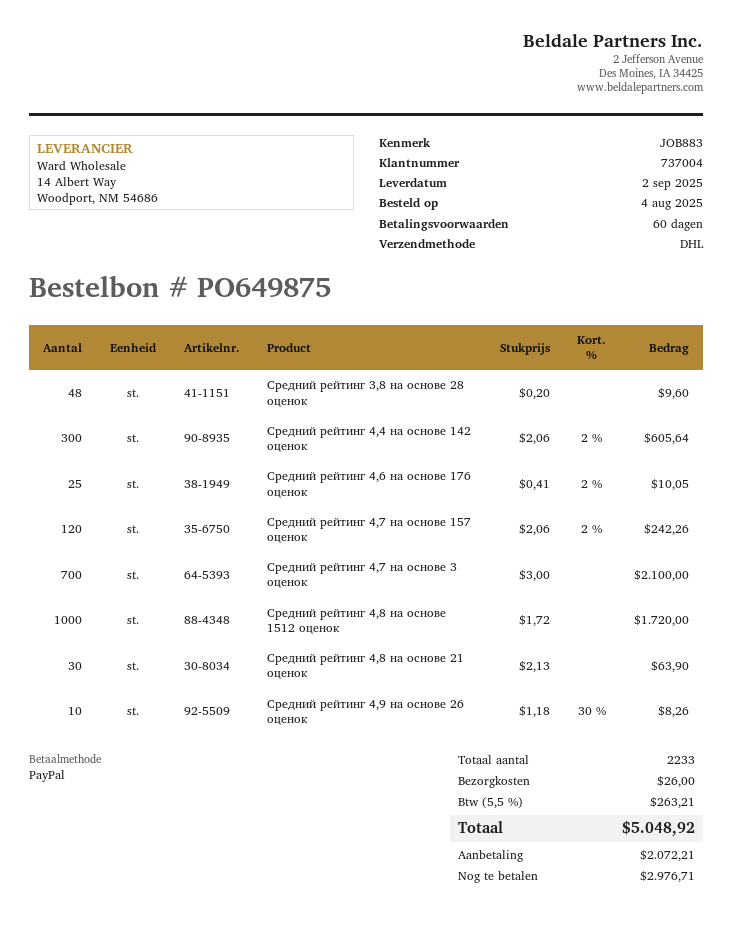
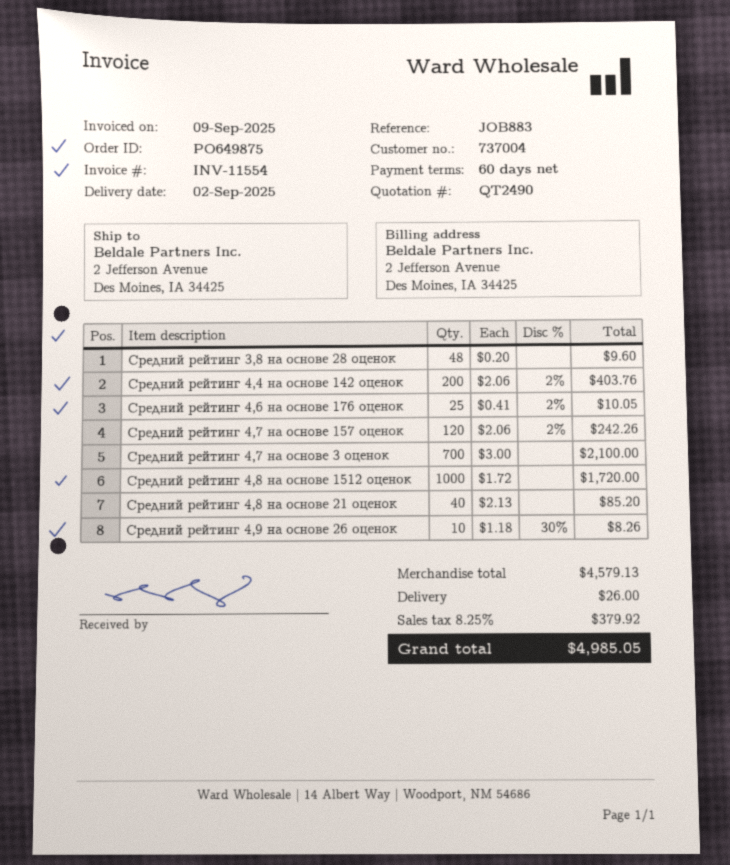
Средний рейтинг 4,4 на основе 142 оценок: 300 x 2.06 - 2% = 605.64 -> 200 x 2.06 - 2% = 403.76
Средний рейтинг 4,8 на основе 21 оценок: 30 x 2.13 = 63.90 -> 40 x 2.13 = 85.20
tax: 5.5% = 263.21 -> 8.25% = 379.92
total: 5048.92 -> 4985.05

